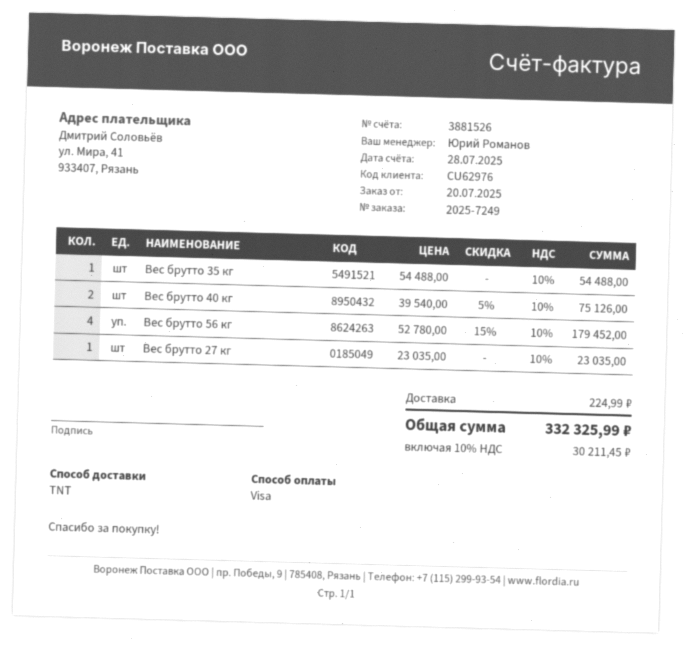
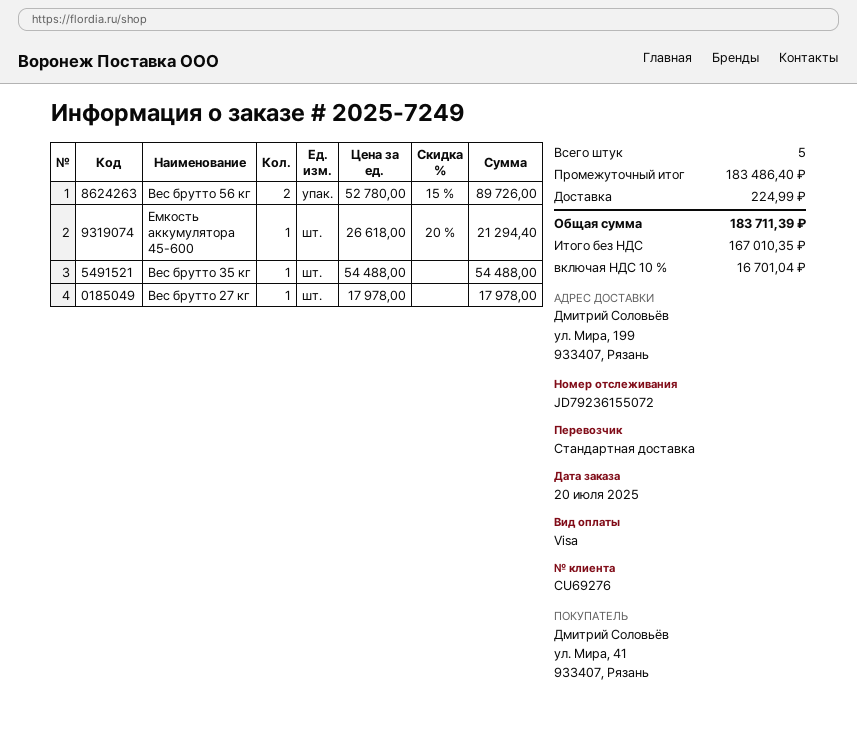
customer number: CU62976 -> CU69276
shipping method: TNT -> standard
Вес брутто 40 кг: 2 x 39540.00 - 5% = 75126.00 -> none
Вес брутто 56 кг: 4 x 52780.00 - 15% = 179452.00 -> 2 x 52780.00 - 15% = 89726.00
Вес брутто 27 кг: 1 x 23035.00 = 23035.00 -> 1 x 17978.00 = 17978.00
Емкость аккумулятора 45-600: none -> 1 x 26618.00 - 20% = 21294.40
tax: 10% = 30211.45 -> 10% = 16701.04
total: 332325.99 -> 183711.39

